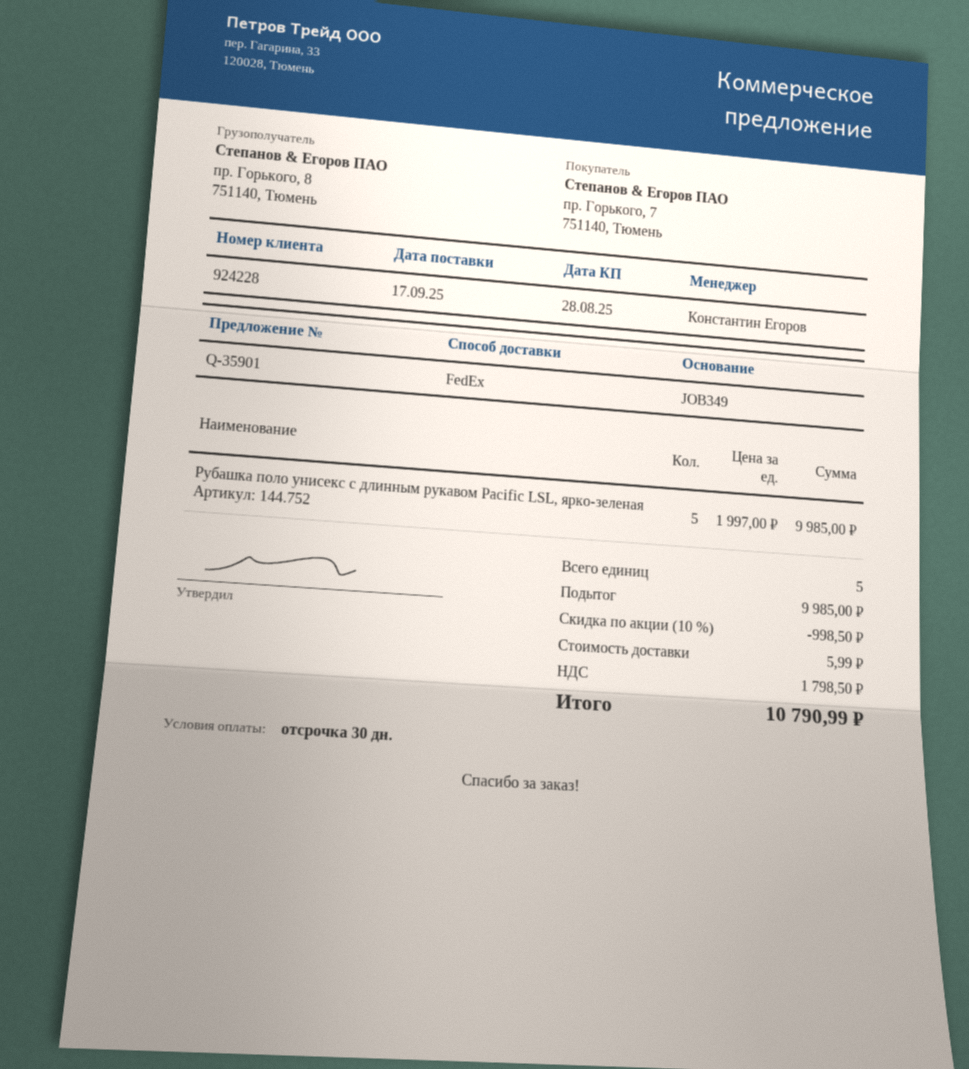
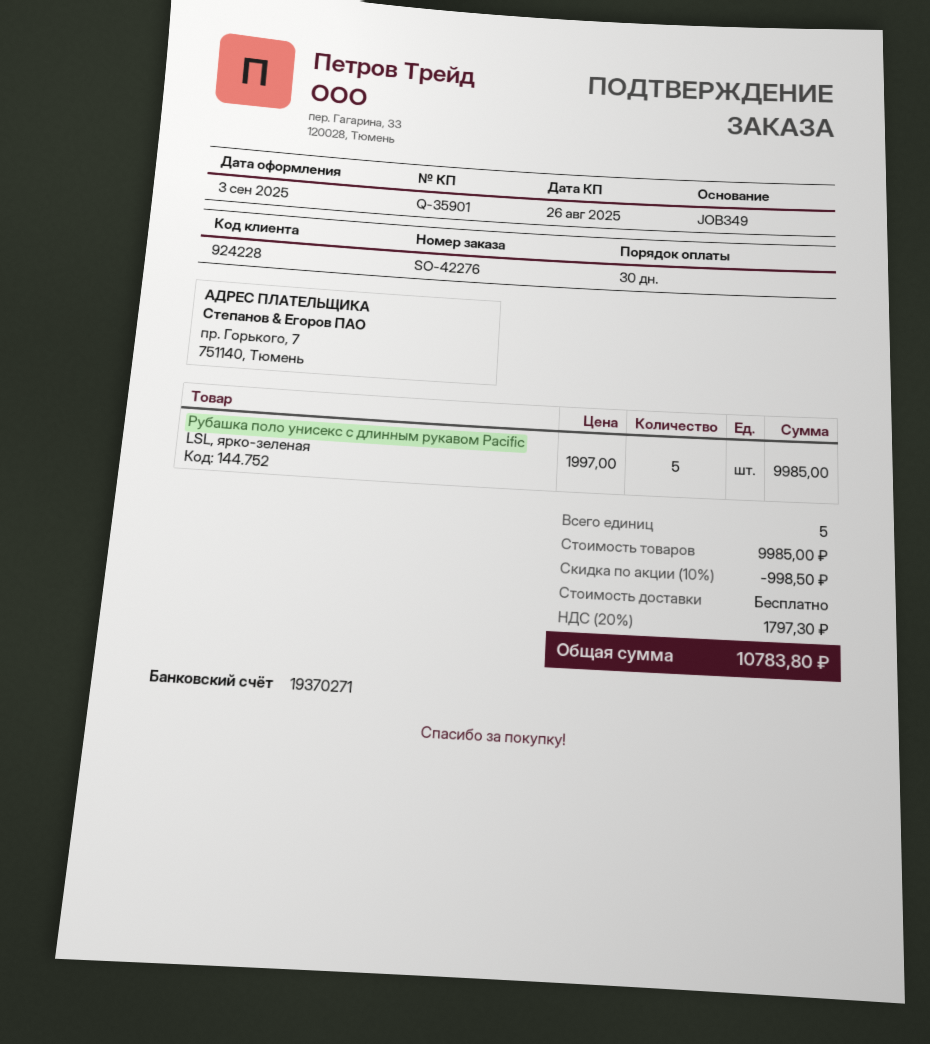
quote date: 2025-08-28 -> 2025-08-26
shipping: 5.99 -> 0.00
tax: 1798.50 -> 1797.30
total: 10790.99 -> 10783.80

